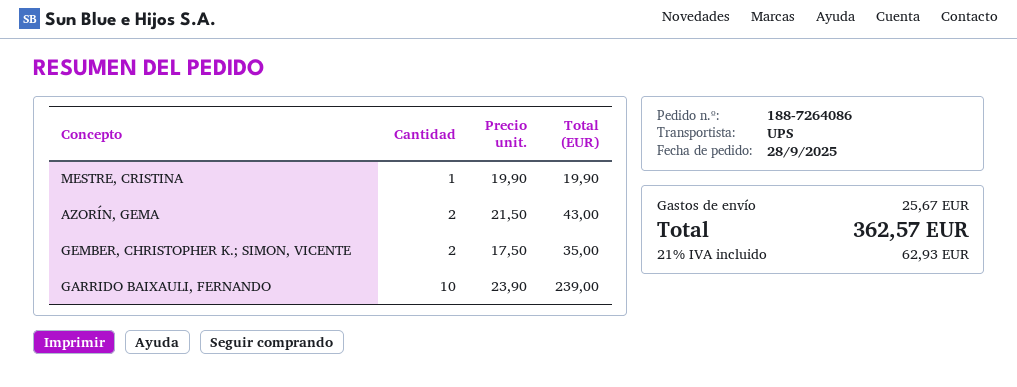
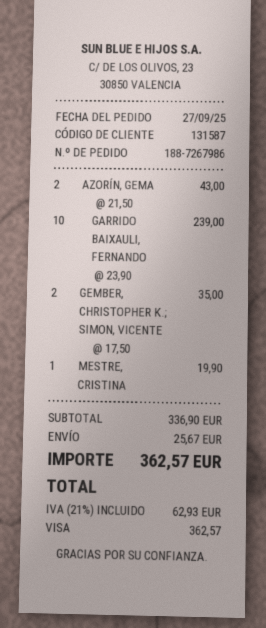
order number: 188-7264086 -> 188-7267986
order date: 2025-09-28 -> 2025-09-27

